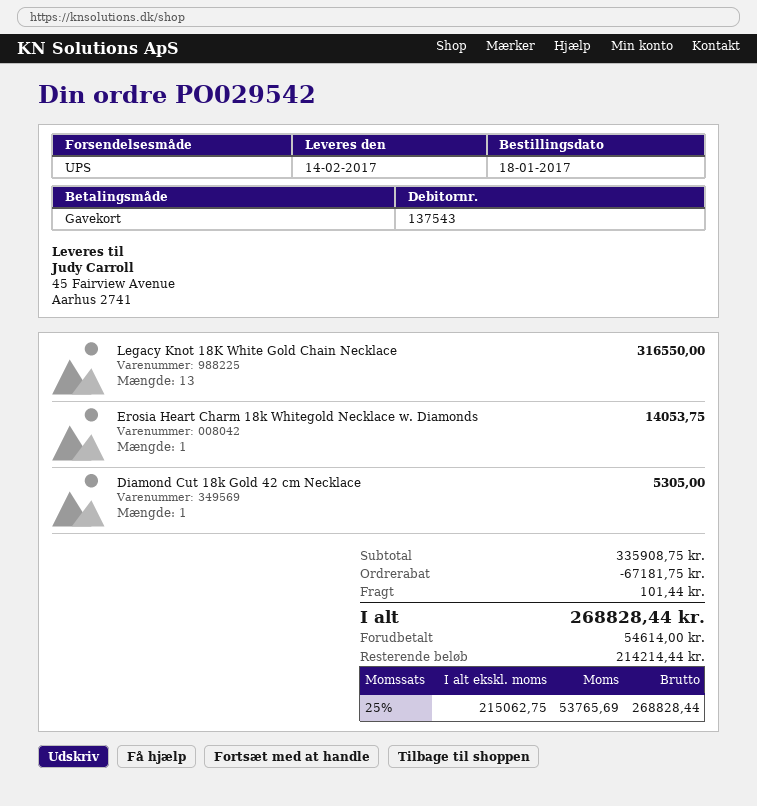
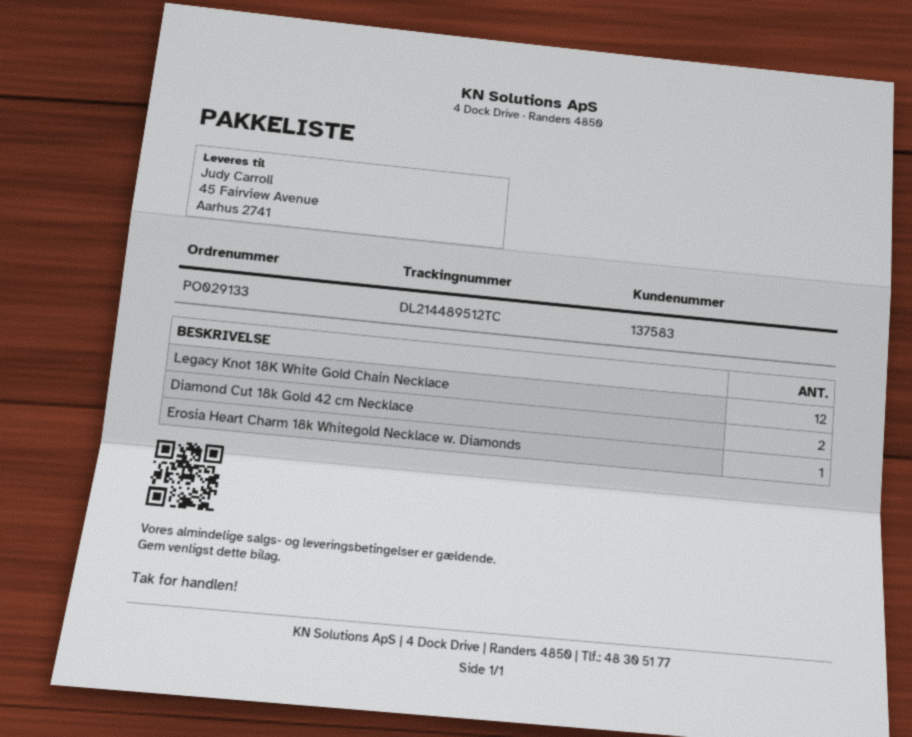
order number: PO029542 -> PO029133
customer number: 137543 -> 137583
Legacy Knot 18K White Gold Chain Necklace: 13 -> 12
Diamond Cut 18k Gold 42 cm Necklace: 1 -> 2

